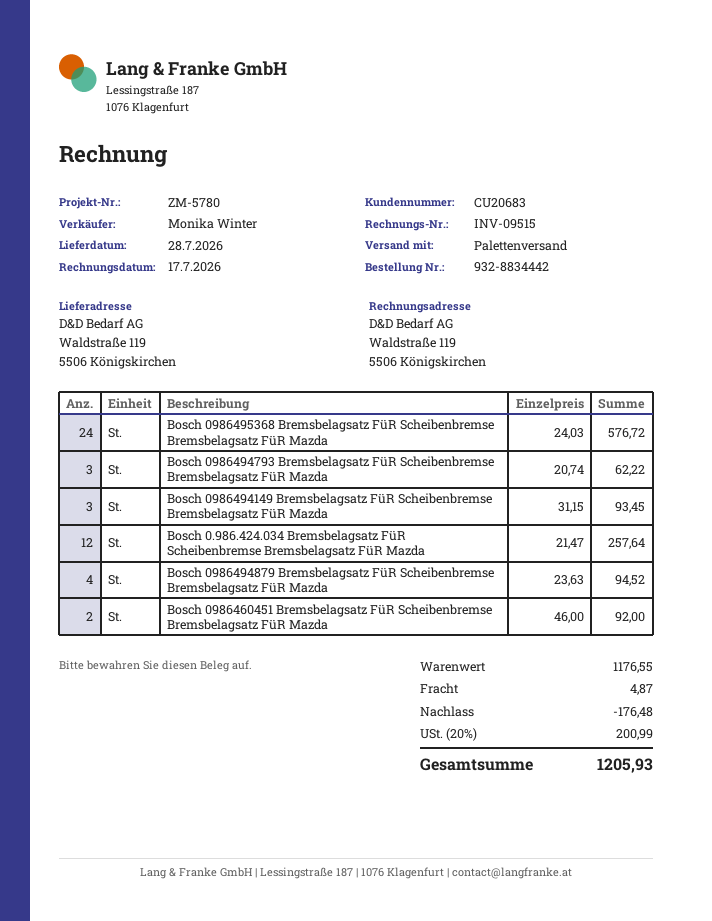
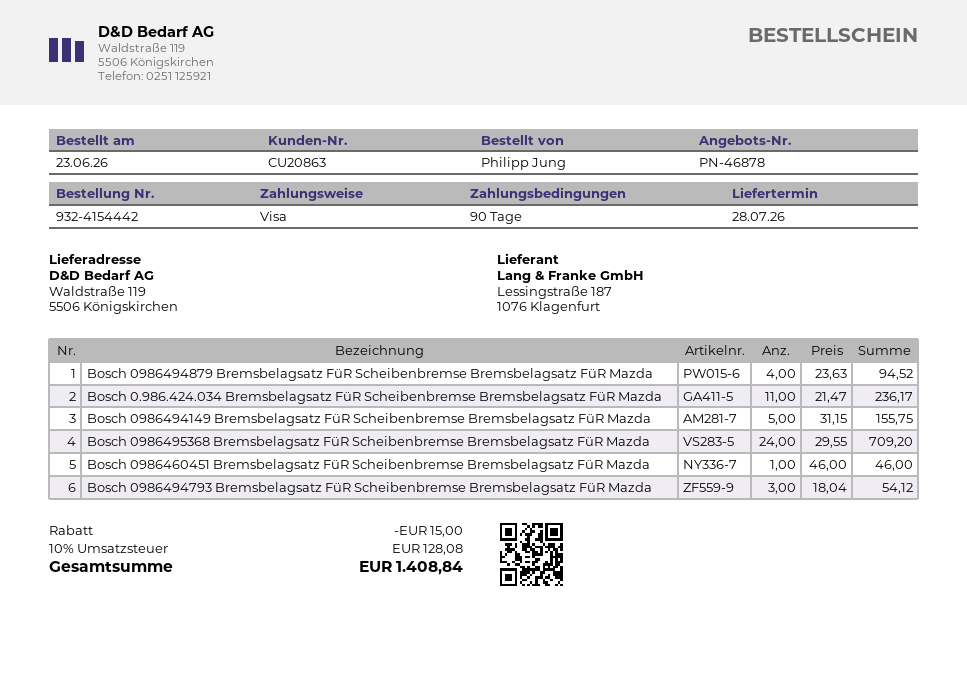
order number: 932-8834442 -> 932-4154442
customer number: CU20683 -> CU20863
Bosch 0986495368 Bremsbelagsatz FüR Scheibenbremse Bremsbelagsatz FüR Mazda: 24 x 24.03 = 576.72 -> 24 x 29.55 = 709.20
Bosch 0986494793 Bremsbelagsatz FüR Scheibenbremse Bremsbelagsatz FüR Mazda: 3 x 20.74 = 62.22 -> 3 x 18.04 = 54.12
Bosch 0986494149 Bremsbelagsatz FüR Scheibenbremse Bremsbelagsatz FüR Mazda: 3 x 31.15 = 93.45 -> 5 x 31.15 = 155.75
Bosch 0.986.424.034 Bremsbelagsatz FüR Scheibenbremse Bremsbelagsatz FüR Mazda: 12 x 21.47 = 257.64 -> 11 x 21.47 = 236.17
Bosch 0986460451 Bremsbelagsatz FüR Scheibenbremse Bremsbelagsatz FüR Mazda: 2 x 46.00 = 92.00 -> 1 x 46.00 = 46.00
discount: 176.48 -> 15.00
shipping: 4.87 -> none
tax: 20% = 200.99 -> 10% = 128.08
total: 1205.93 -> 1408.84

